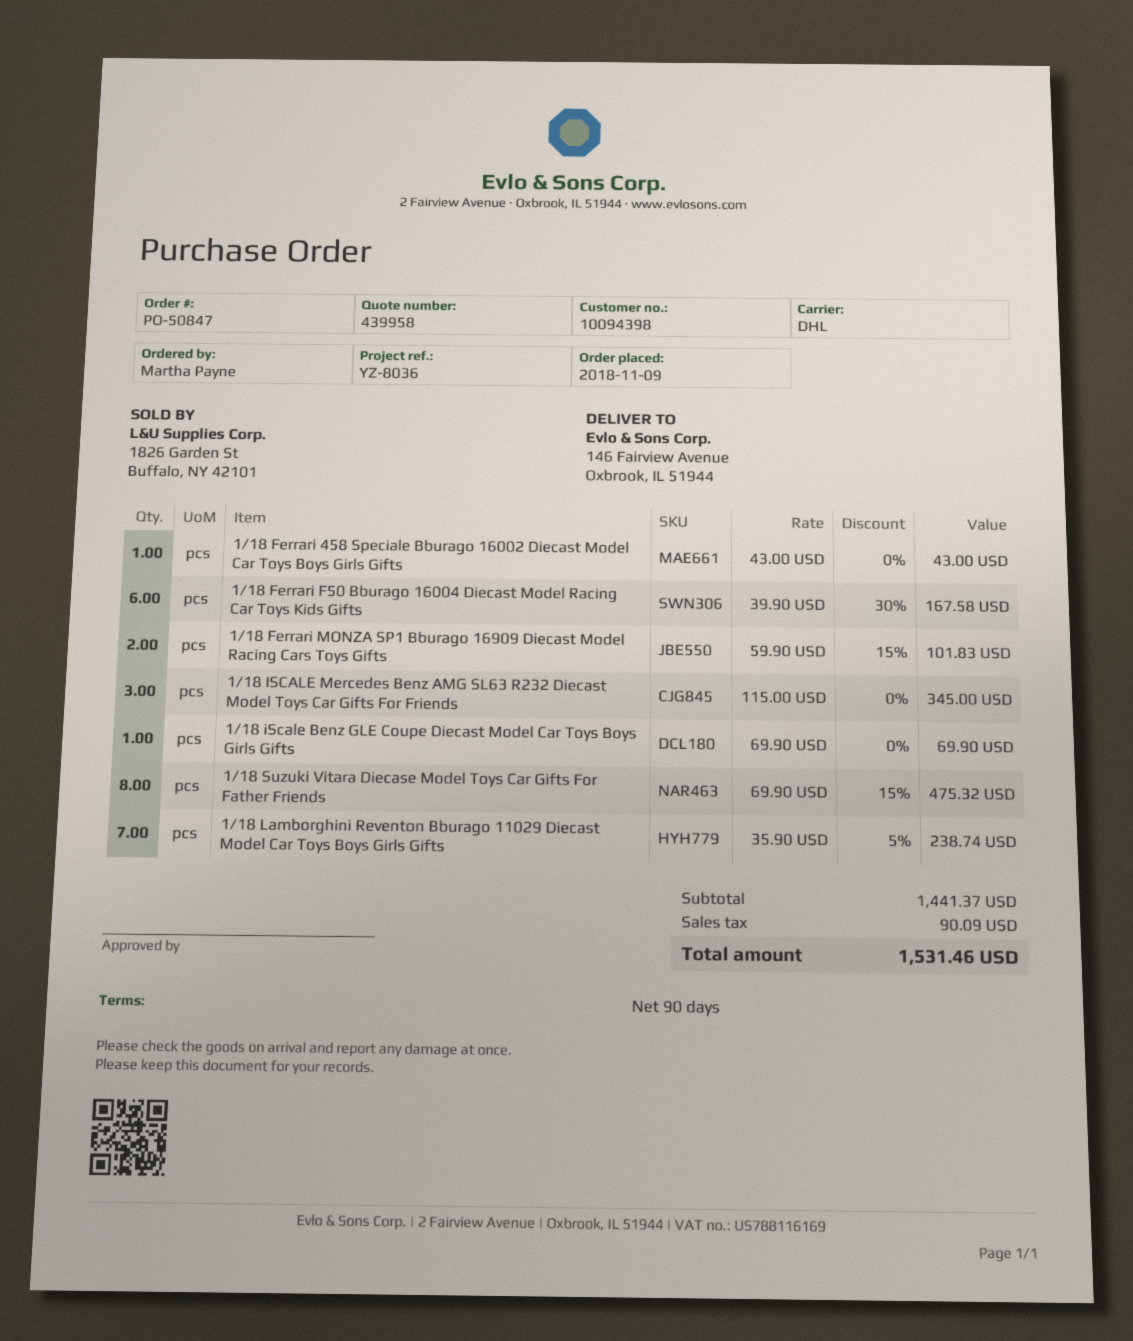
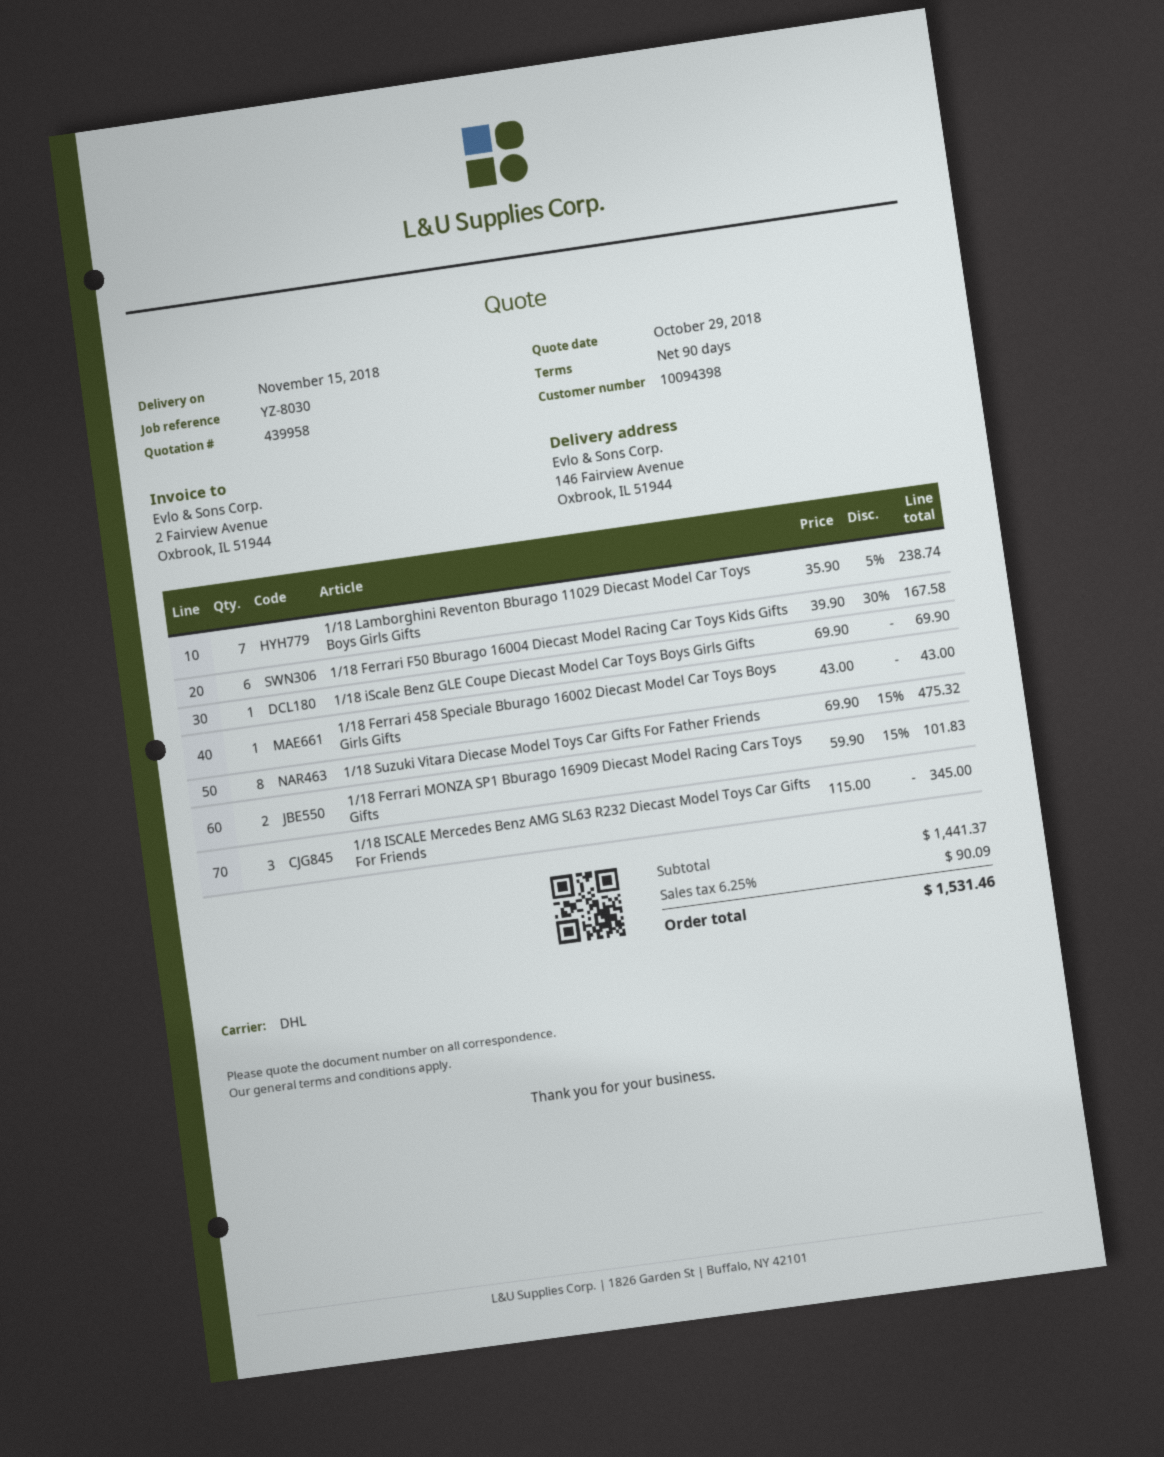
reference: YZ-8036 -> YZ-8030

